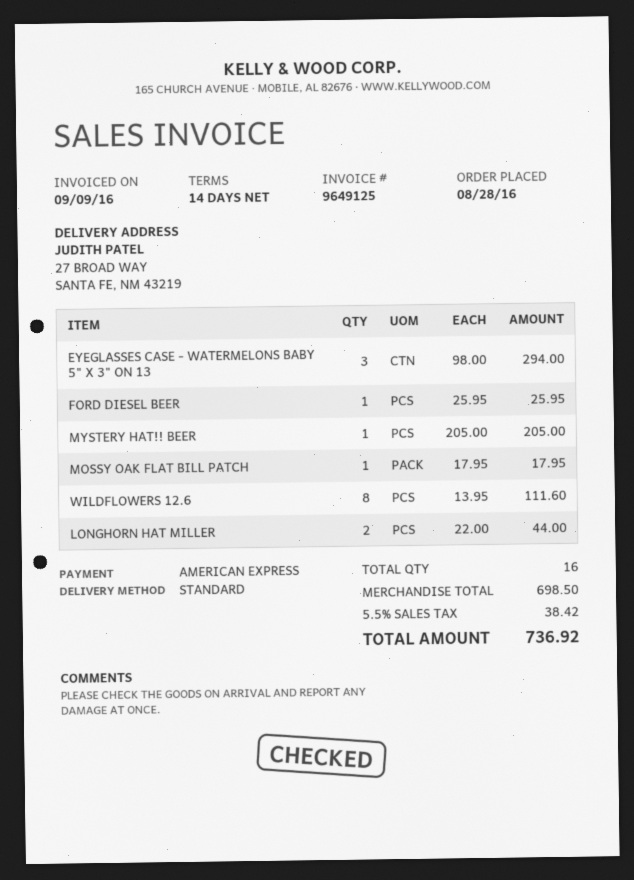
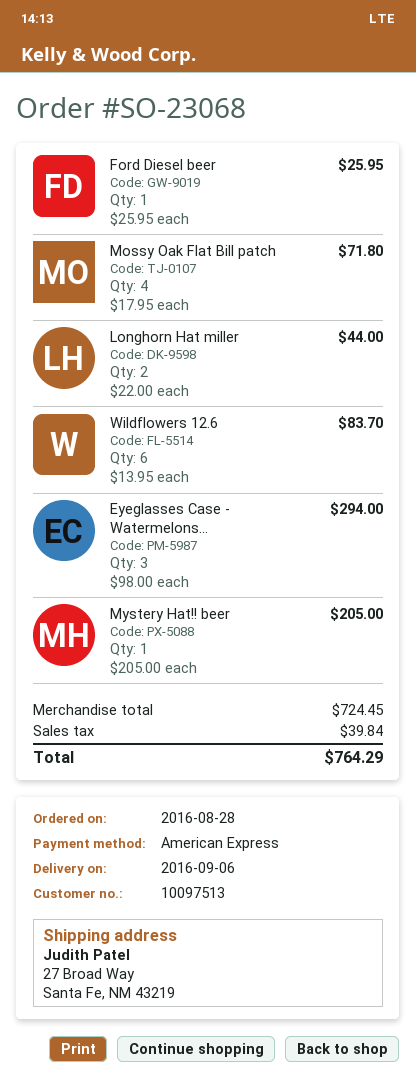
MOSSY OAK FLAT BILL PATCH: 1 x 17.95 = 17.95 -> 4 x 17.95 = 71.80
WILDFLOWERS 12.6: 8 x 13.95 = 111.60 -> 6 x 13.95 = 83.70
subtotal: 698.50 -> 724.45
tax: 38.42 -> 39.84
total: 736.92 -> 764.29

